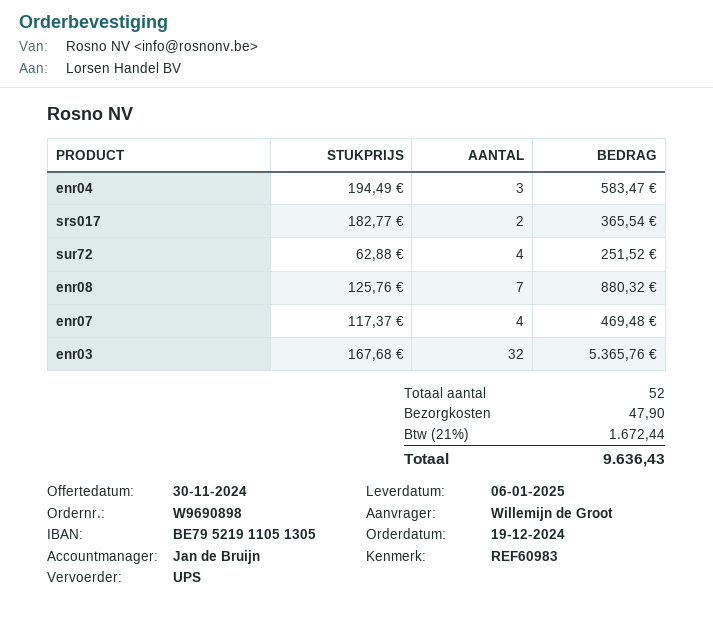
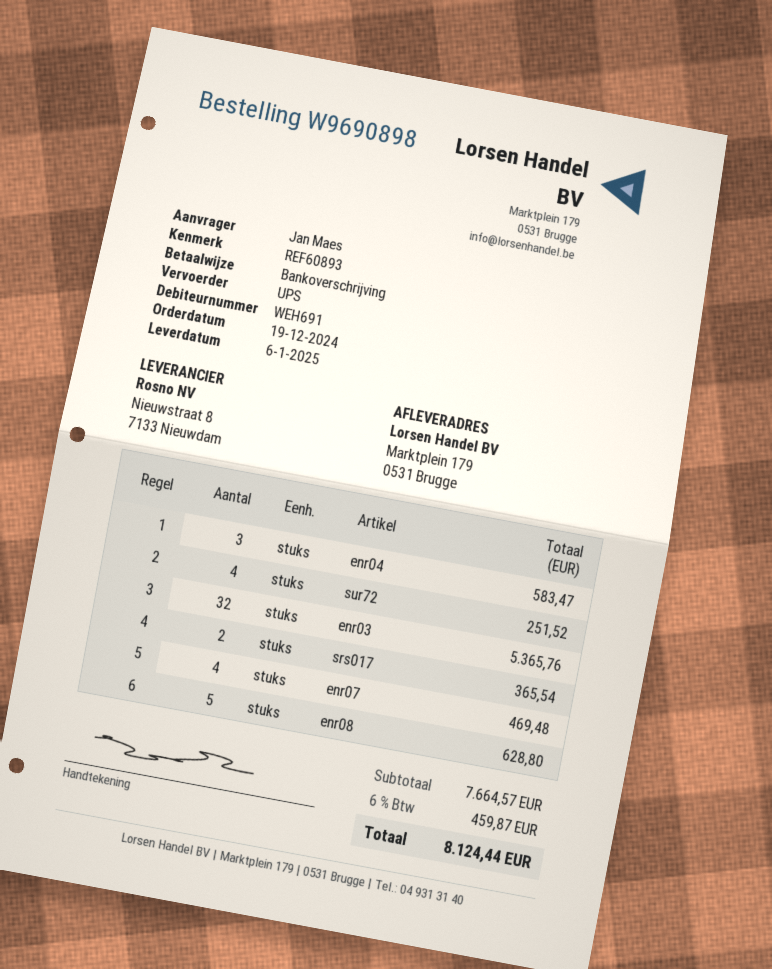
reference: REF60983 -> REF60893
ordered by: Willemijn de Groot -> Jan Maes
enr08: 7 for 880.32 -> 5 for 628.80
shipping: 47.90 -> none
tax: 21% = 1672.44 -> 6% = 459.87
total: 9636.43 -> 8124.44

